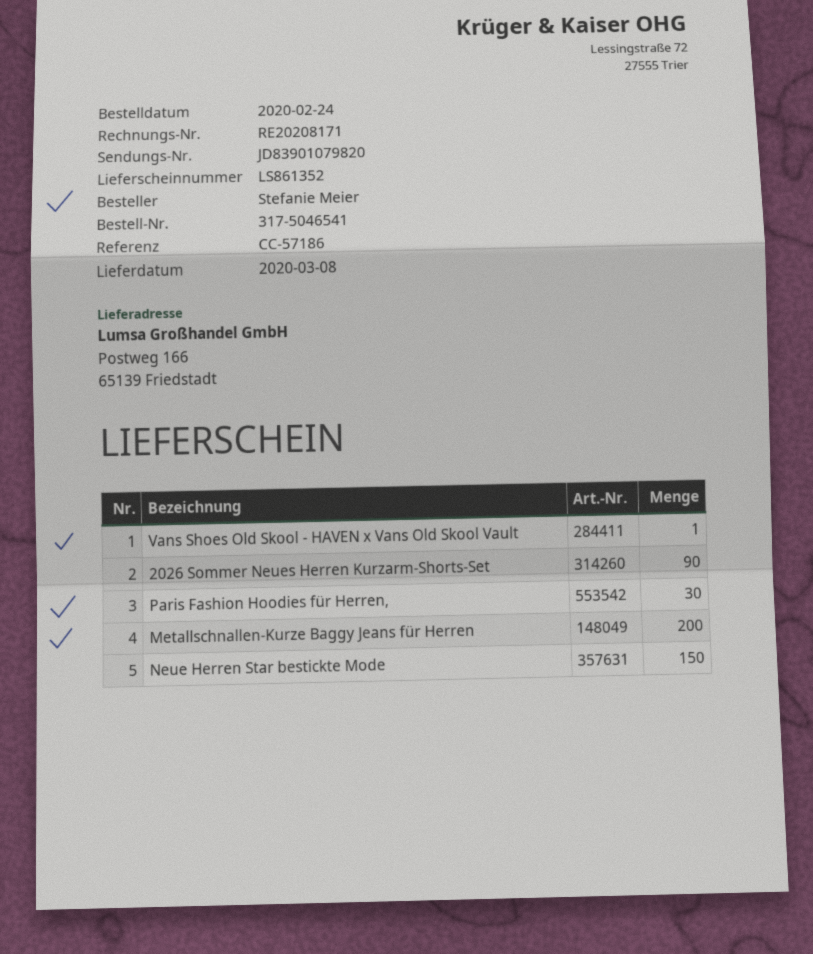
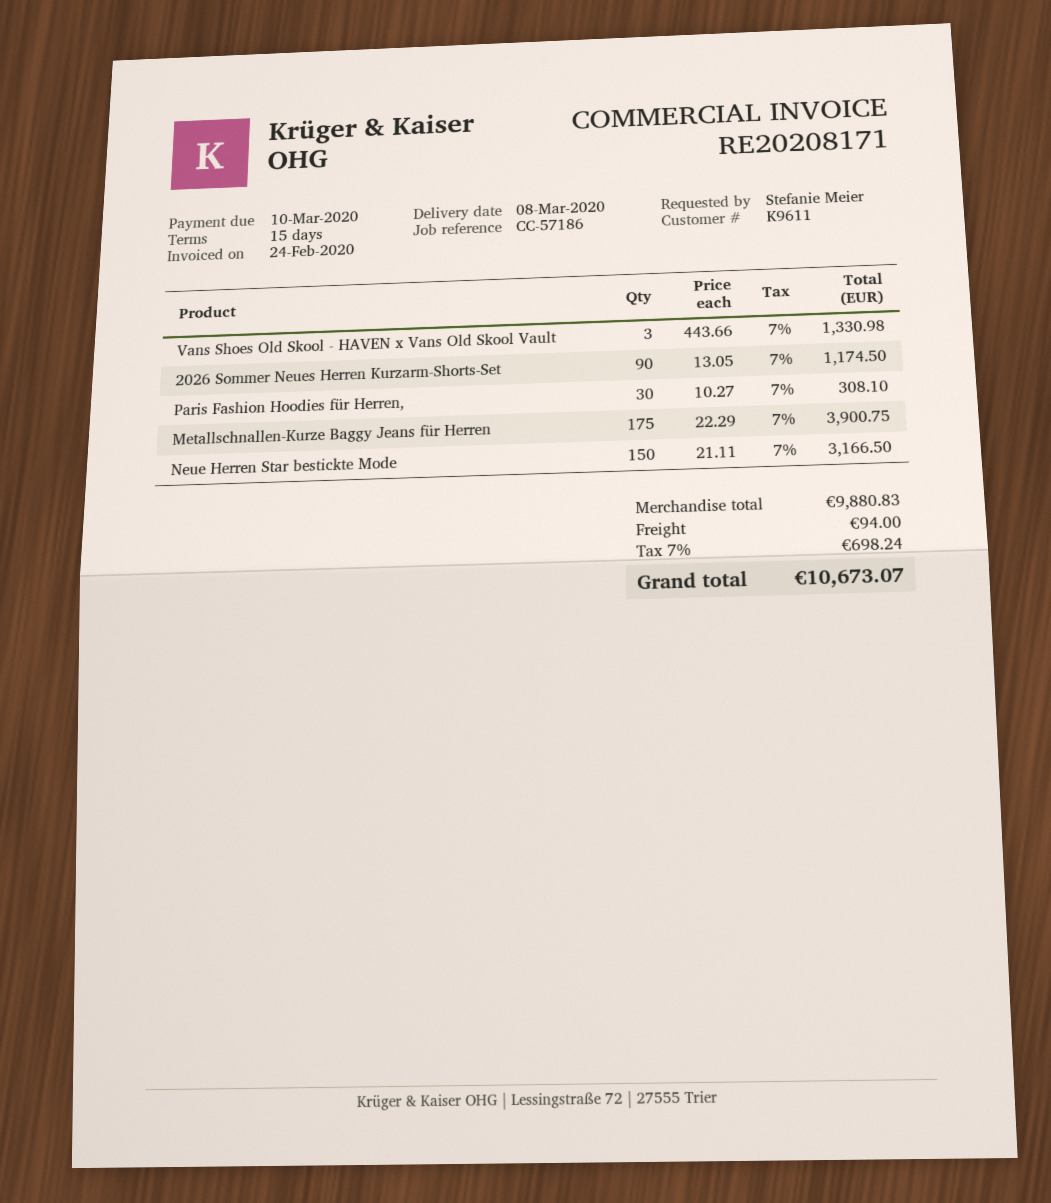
Vans Shoes Old Skool - HAVEN x Vans Old Skool Vault: 1 -> 3
Metallschnallen-Kurze Baggy Jeans für Herren: 200 -> 175

